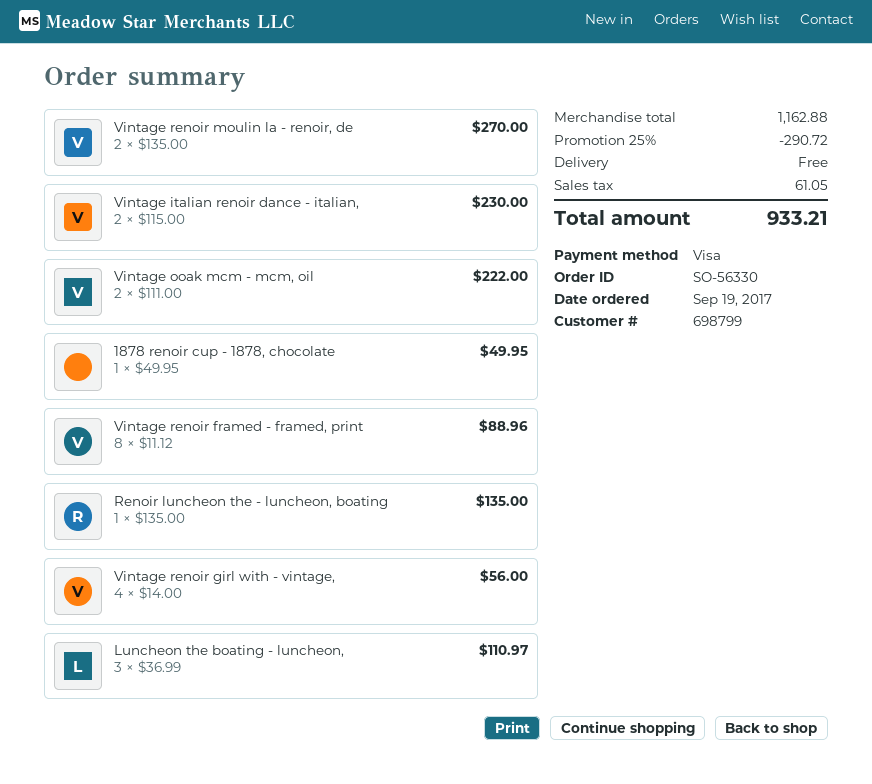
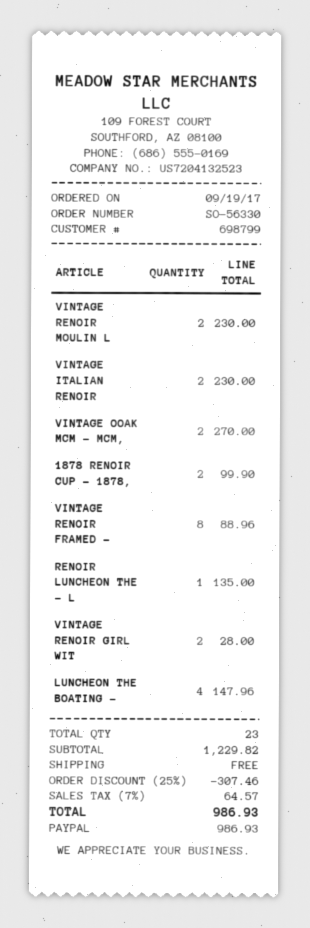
payment method: Visa -> PayPal
Vintage renoir moulin la - renoir, de: 2 for 270.00 -> 2 for 230.00
Vintage ooak mcm - mcm, oil: 2 for 222.00 -> 2 for 270.00
1878 renoir cup - 1878, chocolate: 1 for 49.95 -> 2 for 99.90
Vintage renoir girl with - vintage,: 4 for 56.00 -> 2 for 28.00
Luncheon the boating - luncheon,: 3 for 110.97 -> 4 for 147.96
subtotal: 1162.88 -> 1229.82
discount: 25% = 290.72 -> 25% = 307.46
tax: 61.05 -> 64.57
total: 933.21 -> 986.93

